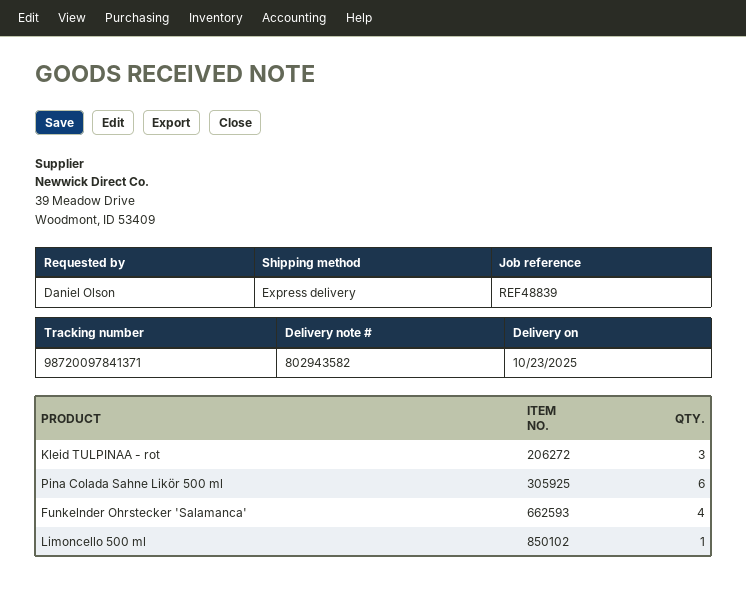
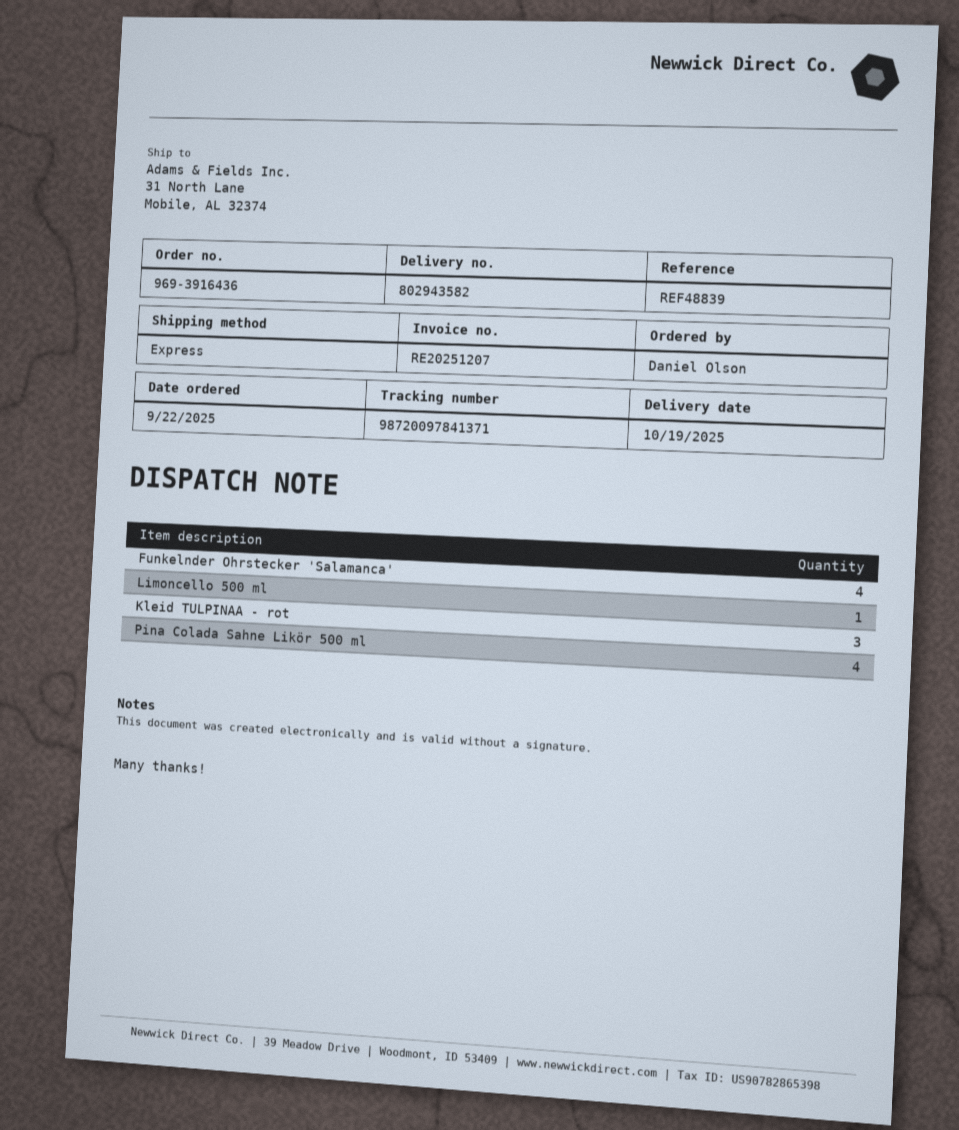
delivery date: 2025-10-23 -> 2025-10-19
Pina Colada Sahne Likör 500 ml: 6 -> 4

